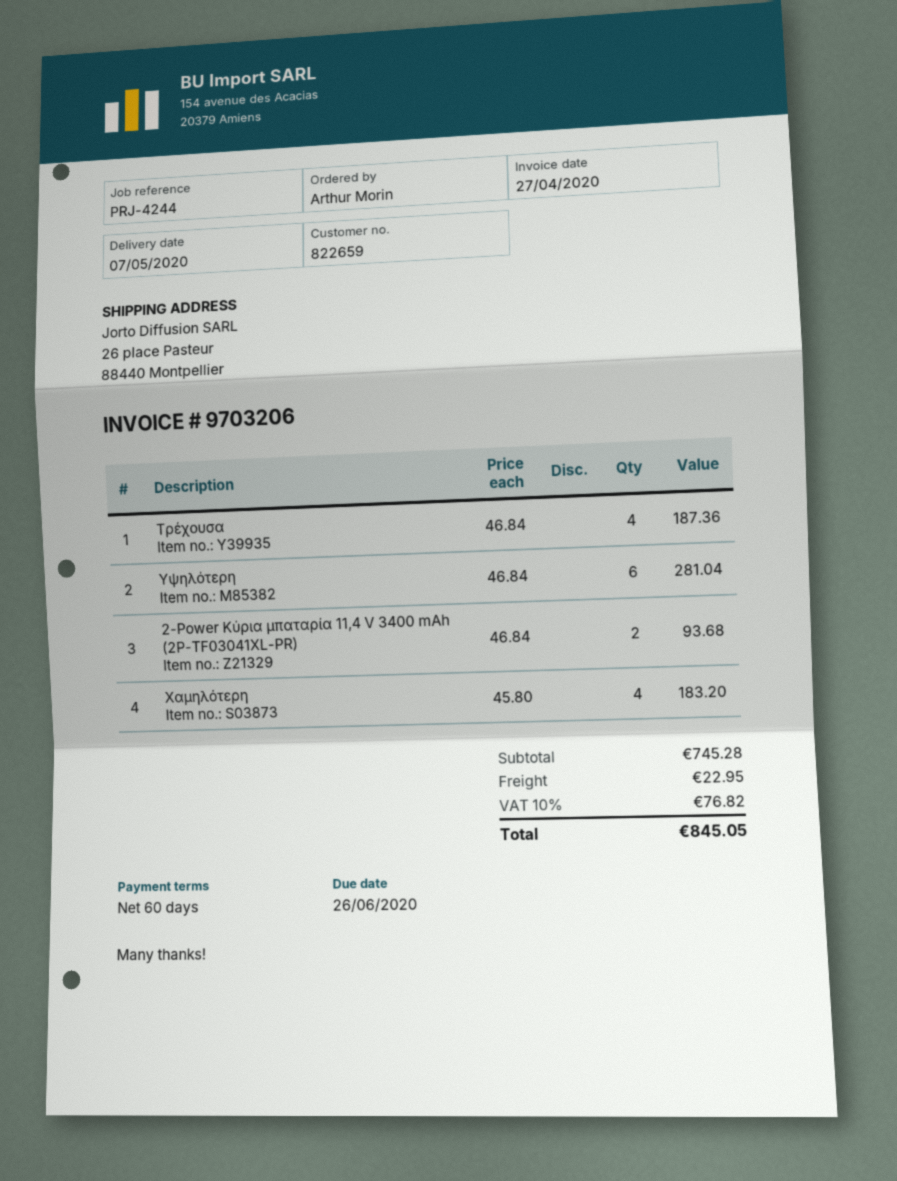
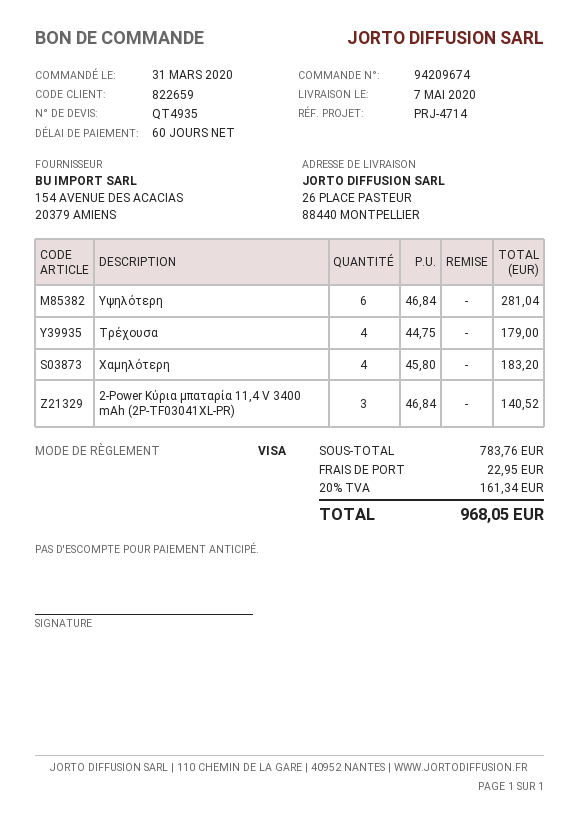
reference: PRJ-4244 -> PRJ-4714
Τρέχουσα: 4 x 46.84 = 187.36 -> 4 x 44.75 = 179.00
2-Power Κύρια μπαταρία 11,4 V 3400 mAh (2P-TF03041XL-PR): 2 x 46.84 = 93.68 -> 3 x 46.84 = 140.52
subtotal: 745.28 -> 783.76
tax: 10% = 76.82 -> 20% = 161.34
total: 845.05 -> 968.05

